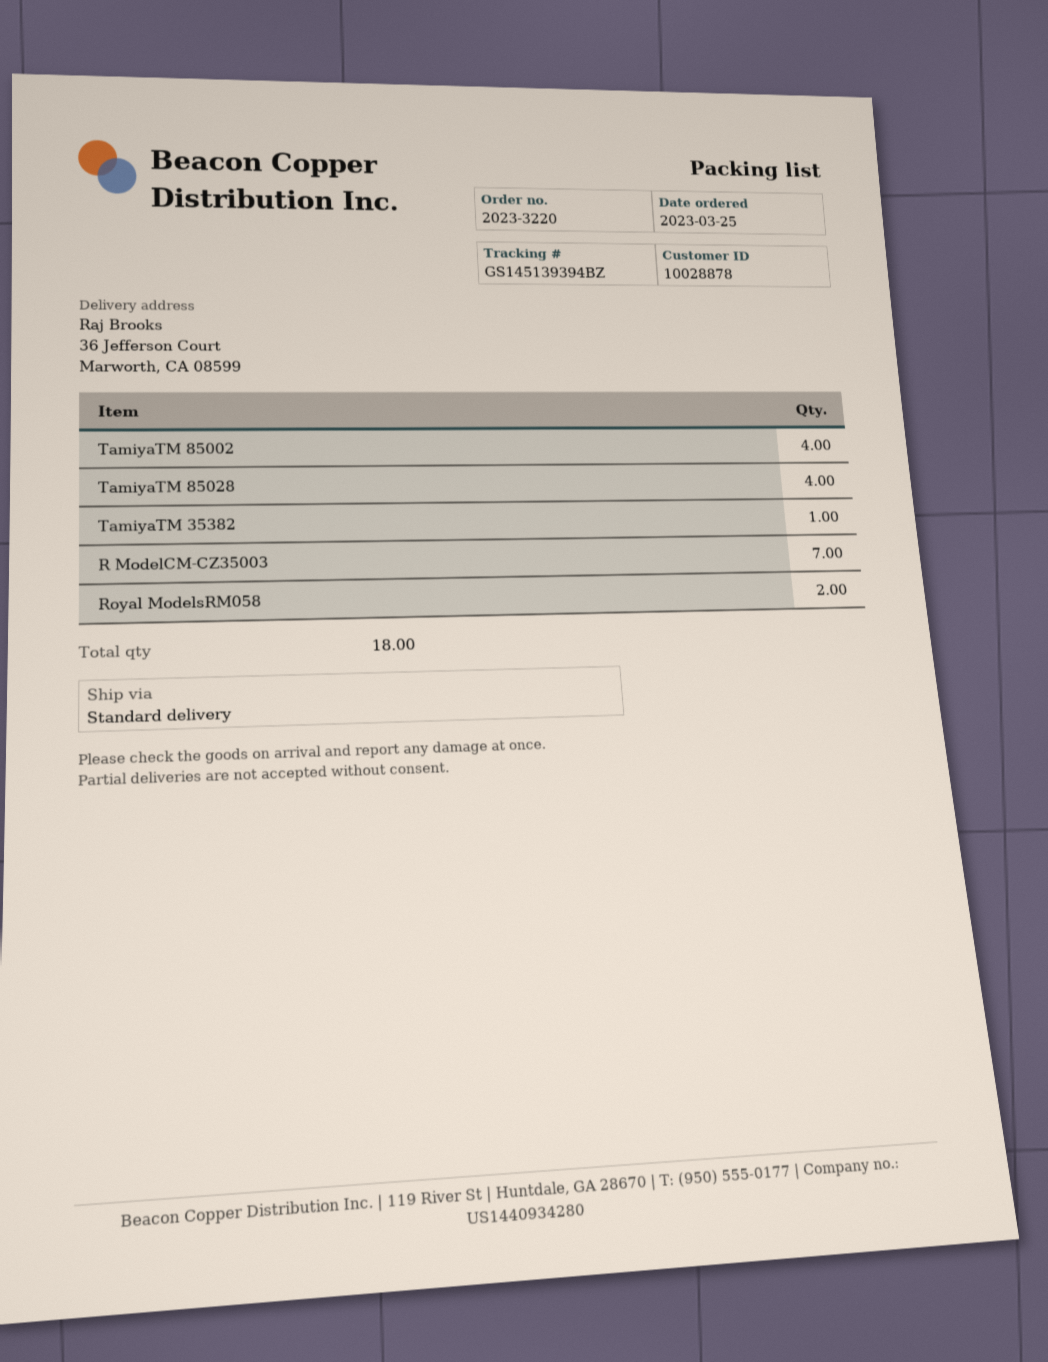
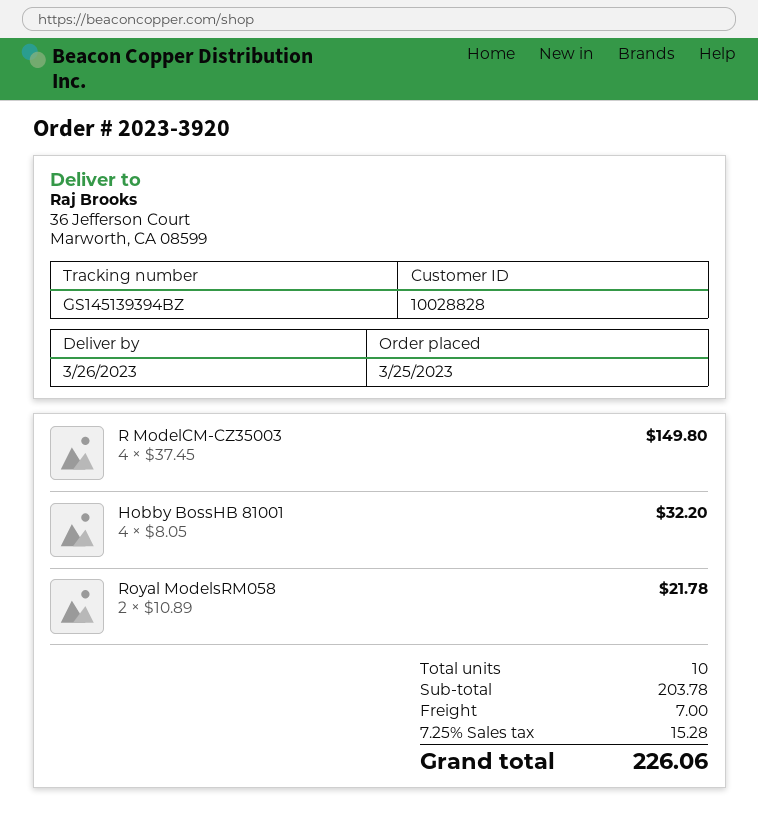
order number: 2023-3220 -> 2023-3920
customer number: 10028878 -> 10028828
TamiyaTM 85002: 4 -> none
TamiyaTM 85028: 4 -> none
TamiyaTM 35382: 1 -> none
R ModelCM-CZ35003: 7 -> 4
Hobby BossHB 81001: none -> 4
total quantity: 18 -> 10

